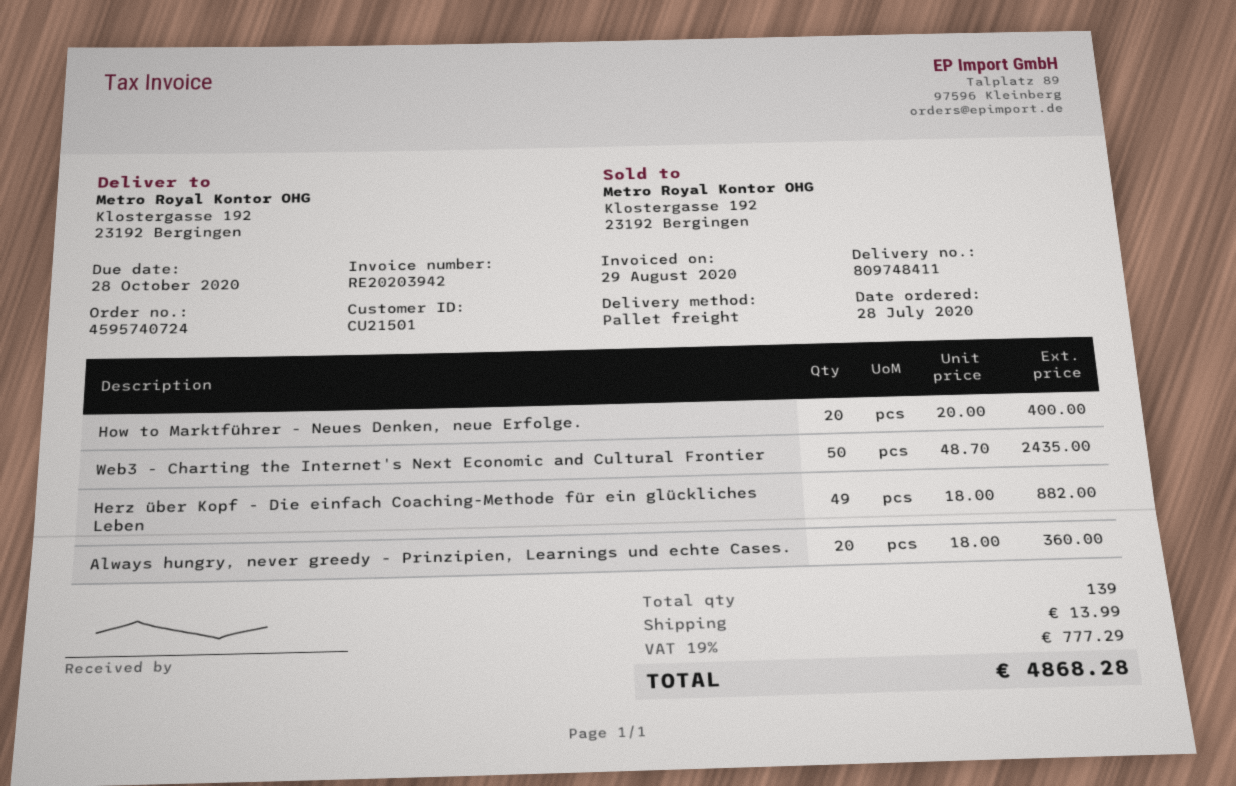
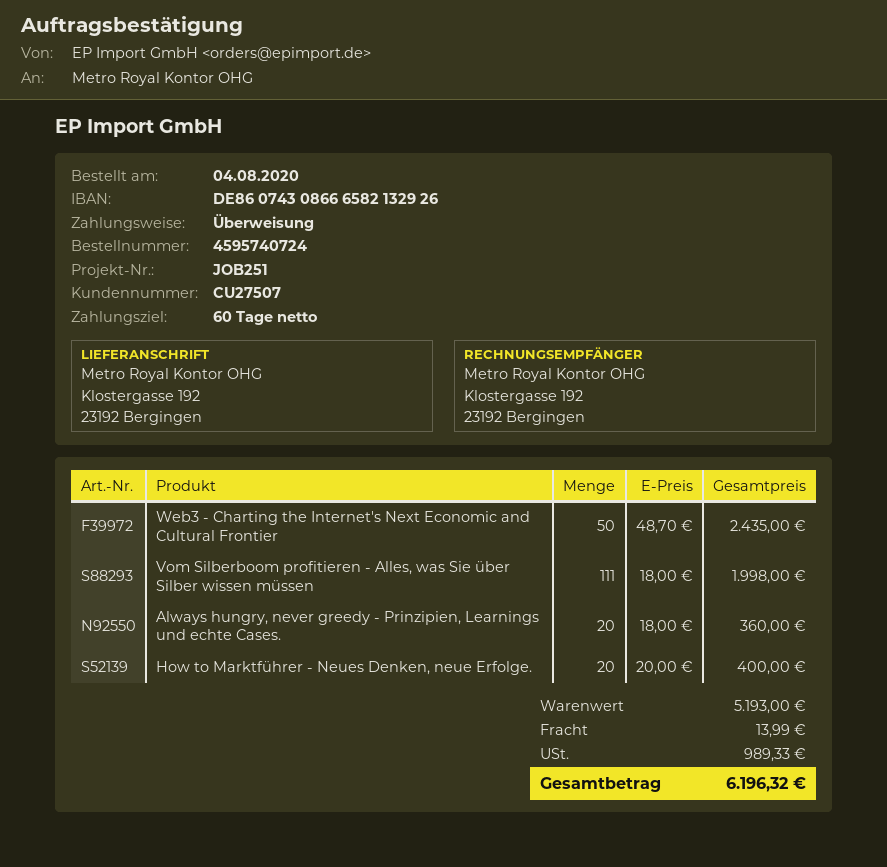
order date: 2020-07-28 -> 2020-08-04
customer number: CU21501 -> CU27507
Herz über Kopf - Die einfach Coaching-Methode für ein glückliches Leben: 49 x 18.00 = 882.00 -> none
Vom Silberboom profitieren - Alles, was Sie über Silber wissen müssen: none -> 111 x 18.00 = 1998.00
tax: 777.29 -> 989.33
total: 4868.28 -> 6196.32

